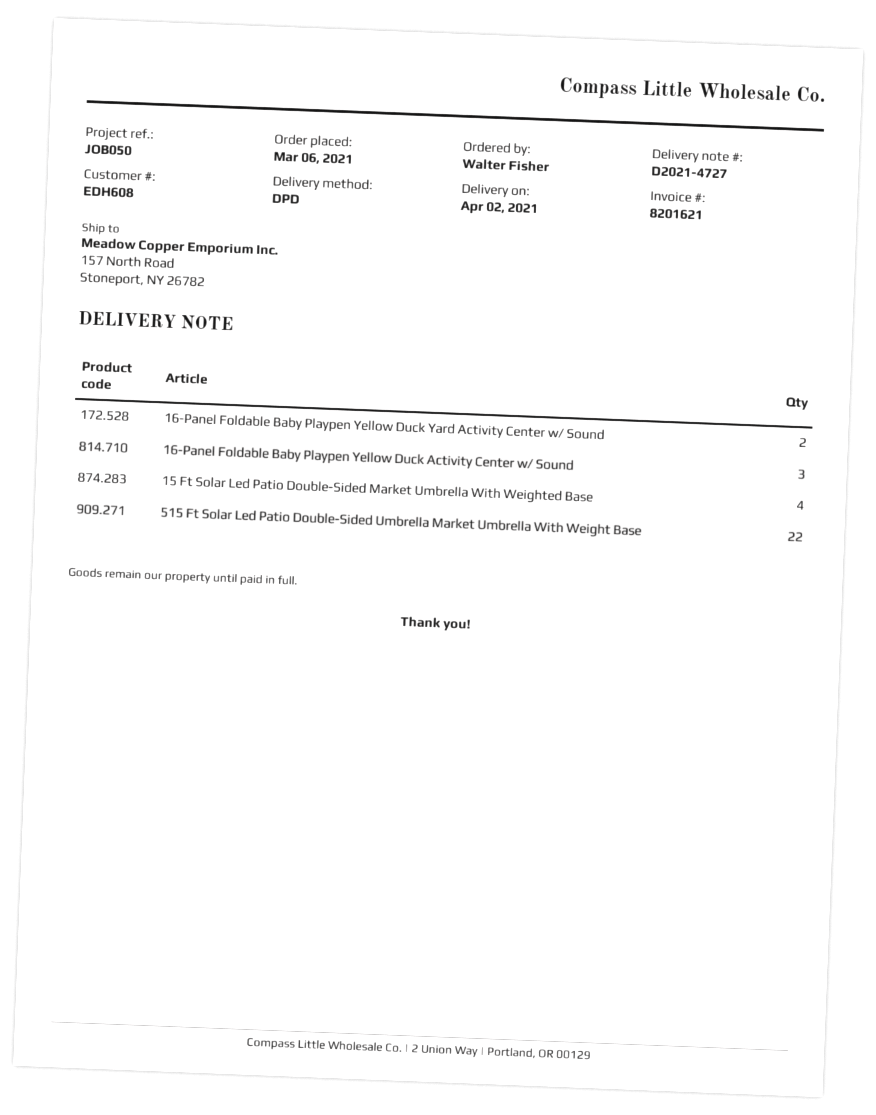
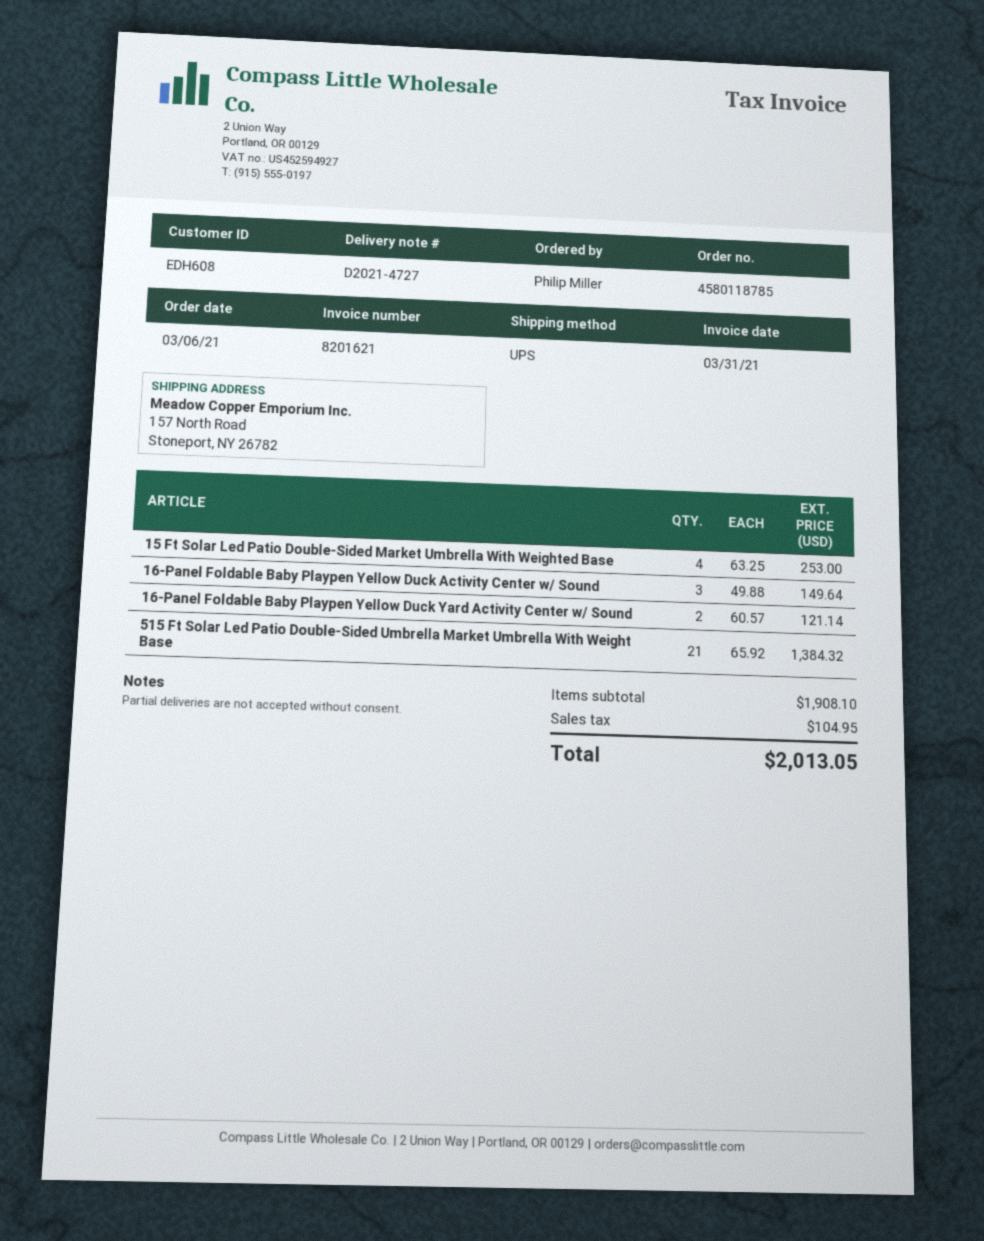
ordered by: Walter Fisher -> Philip Miller
shipping method: DPD -> UPS
515 Ft Solar Led Patio Double-Sided Umbrella Market Umbrella With Weight Base: 22 -> 21

